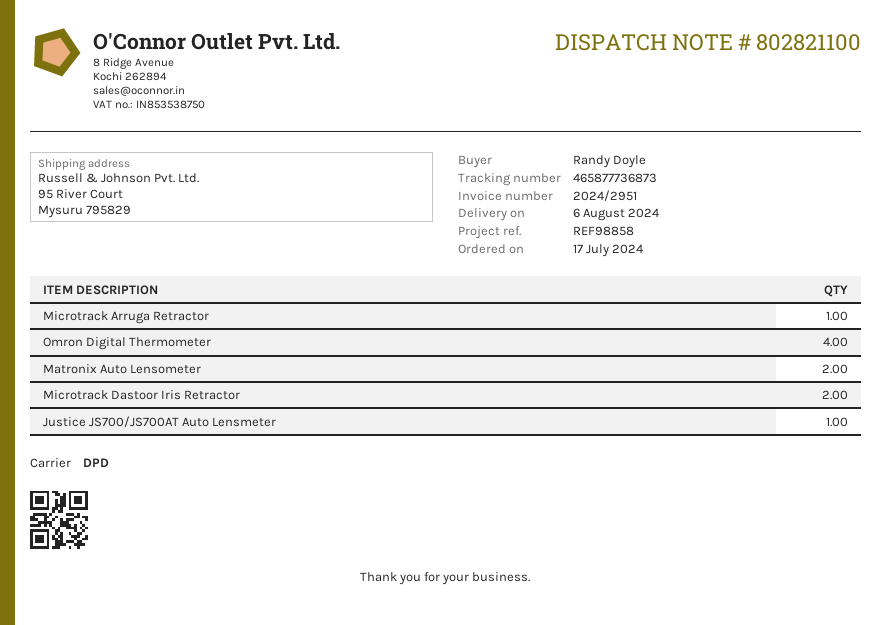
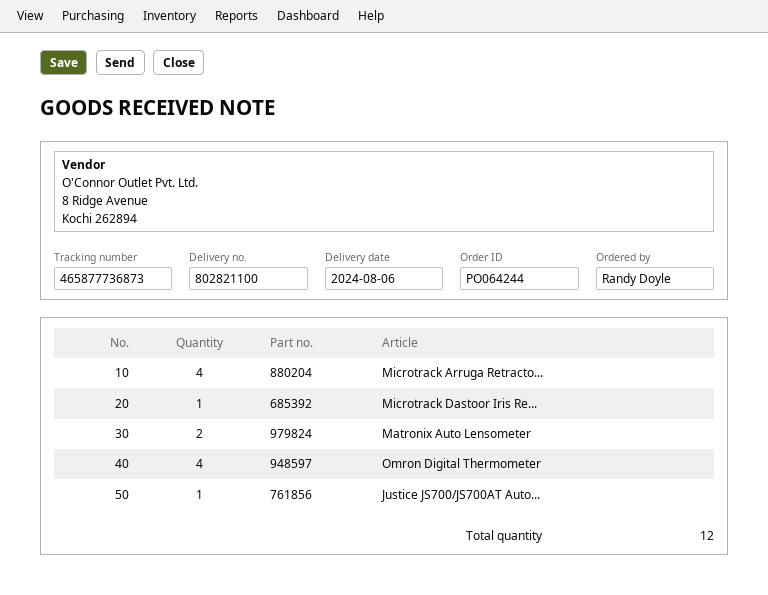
Microtrack Arruga Retractor: 1 -> 4
Microtrack Dastoor Iris Retractor: 2 -> 1

